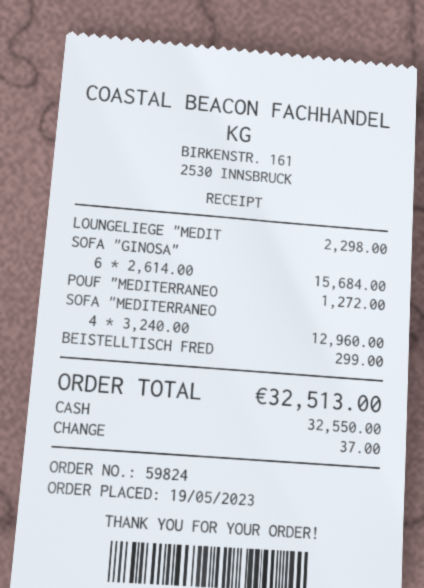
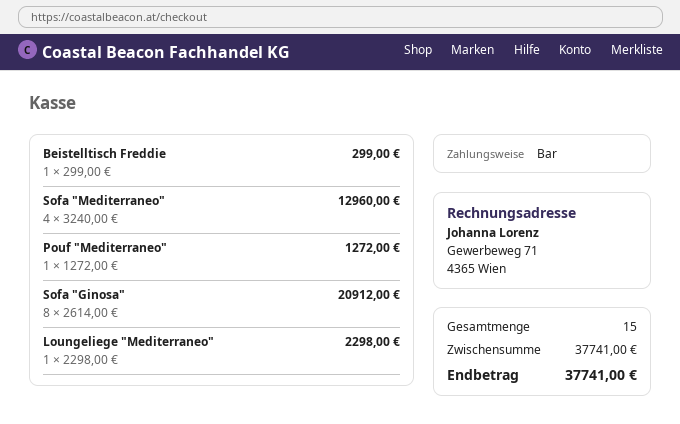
SOFA "GINOSA": 6 x 2614.00 = 15684.00 -> 8 x 2614.00 = 20912.00
total: 32513.00 -> 37741.00

